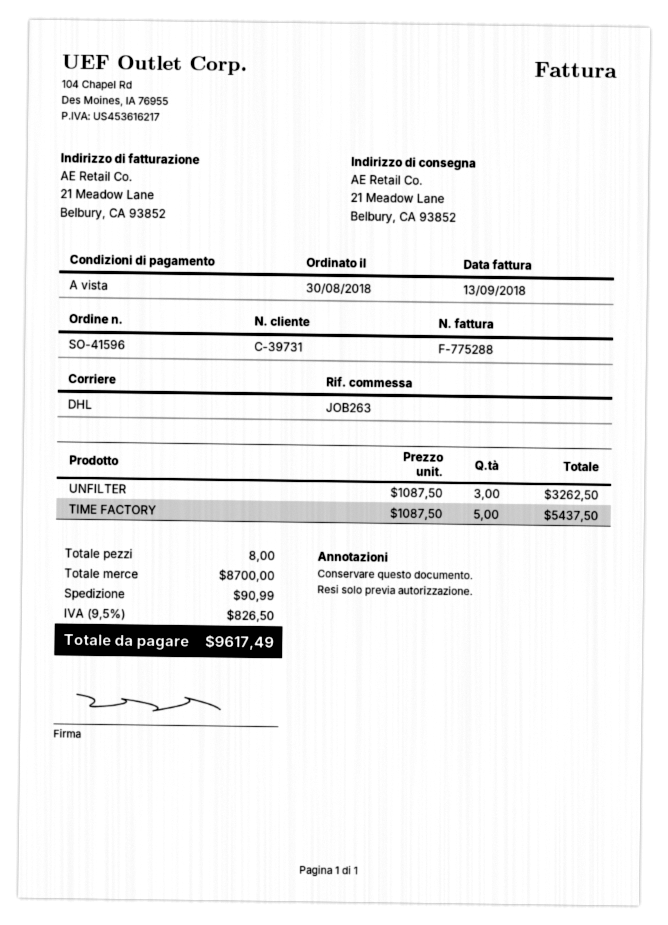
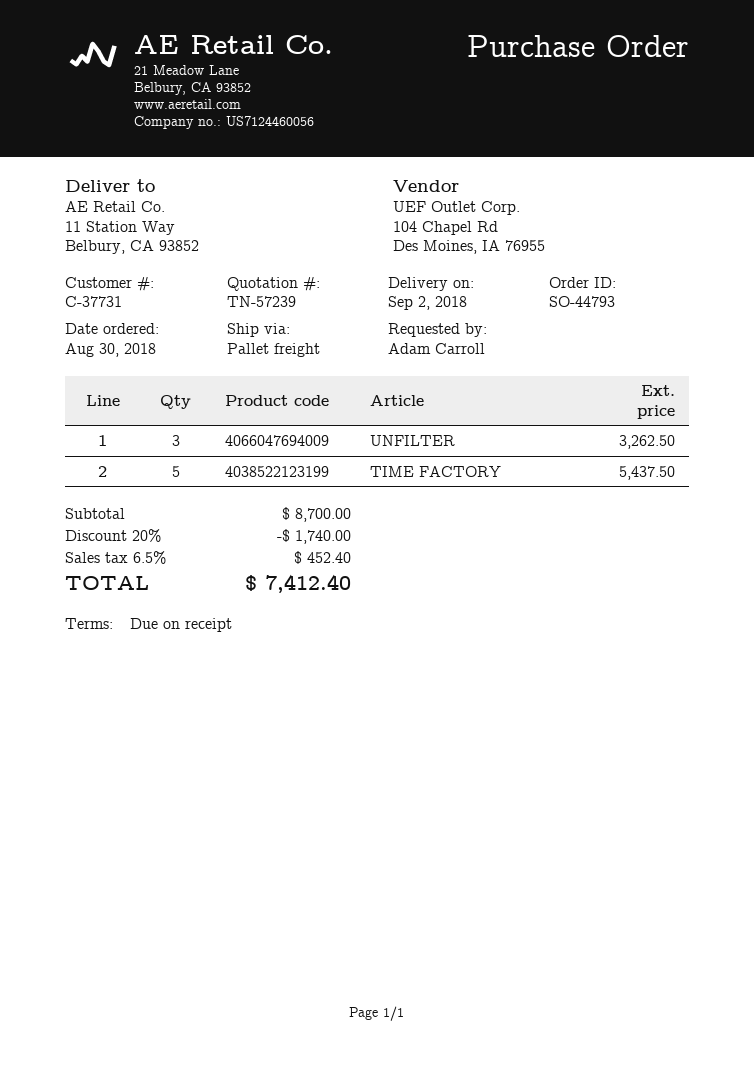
order number: SO-41596 -> SO-44793
customer number: C-39731 -> C-37731
shipping method: DHL -> pallet freight
ship to: 21 Meadow Lane, Belbury, CA 93852 -> 11 Station Way, Belbury, CA 93852
discount: none -> 20% = 1740.00
shipping: 90.99 -> none
tax: 9.5% = 826.50 -> 6.5% = 452.40
total: 9617.49 -> 7412.40

